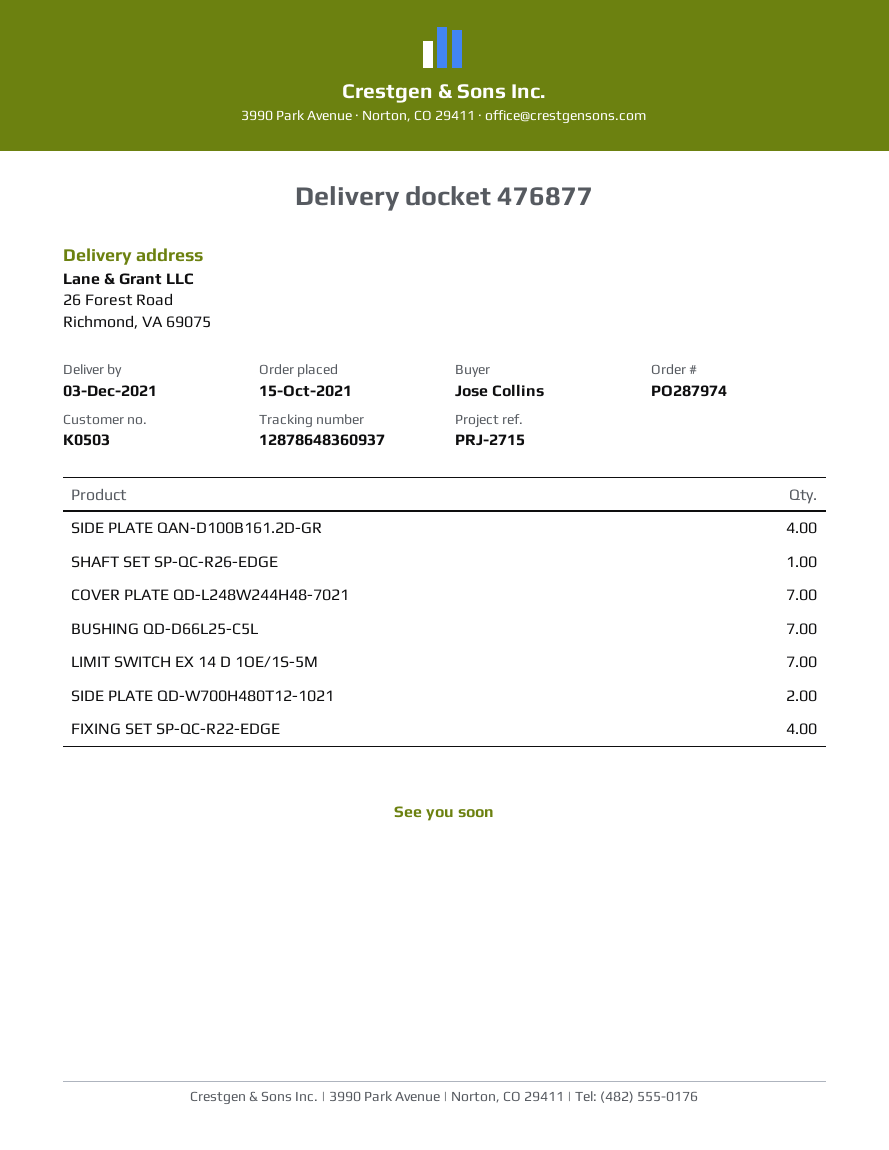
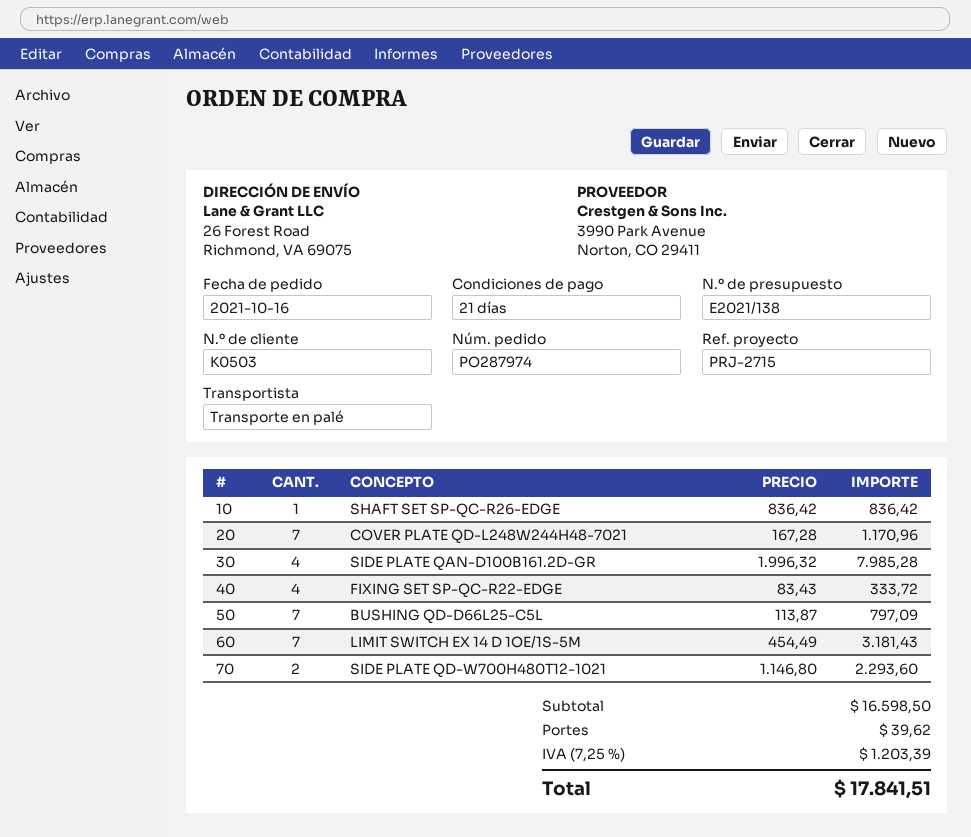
order date: 2021-10-15 -> 2021-10-16

